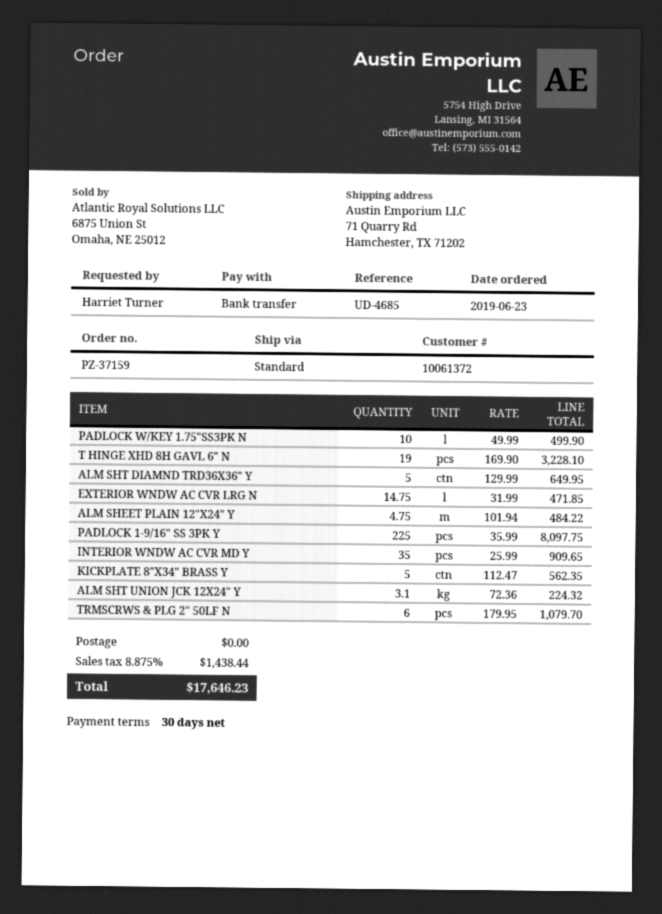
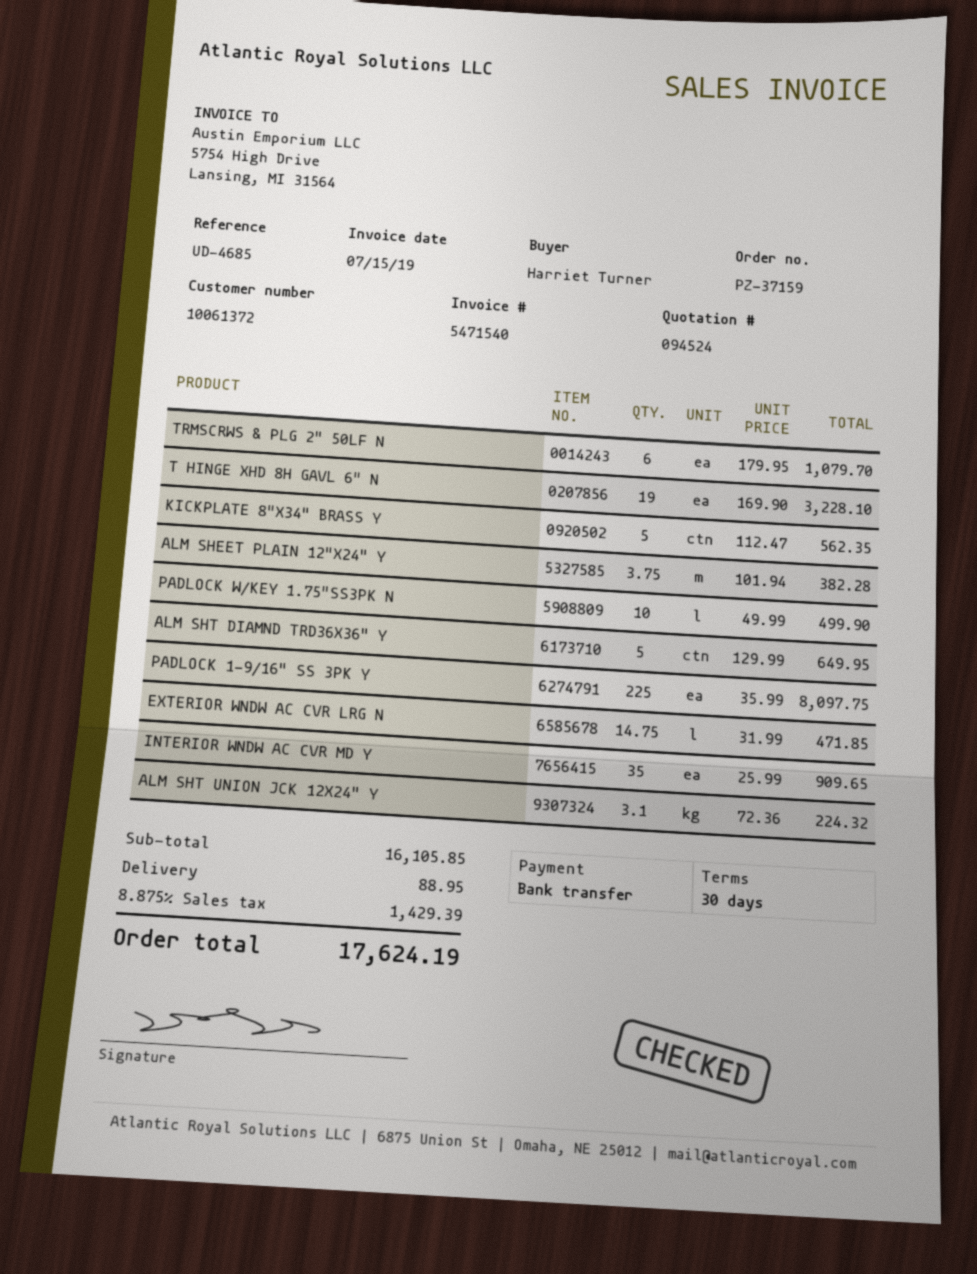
ALM SHEET PLAIN 12"X24" Y: 4.75 x 101.94 = 484.22 -> 3.75 x 101.94 = 382.28
shipping: 0.00 -> 88.95
tax: 8.875% = 1438.44 -> 8.875% = 1429.39
total: 17646.23 -> 17624.19

